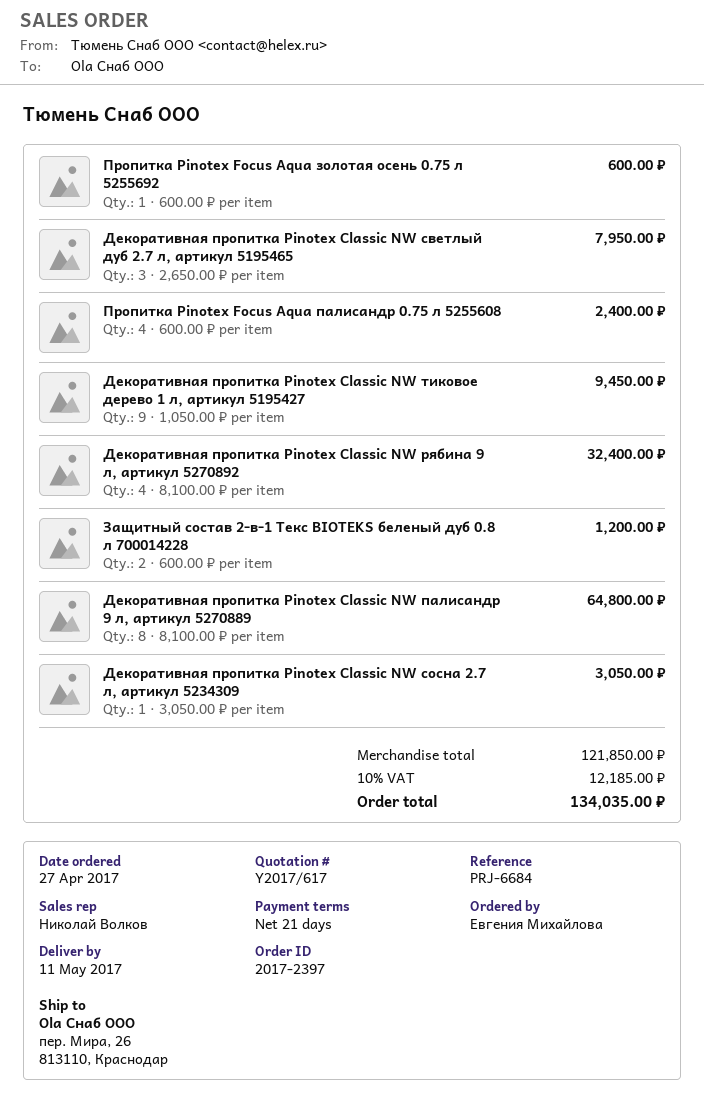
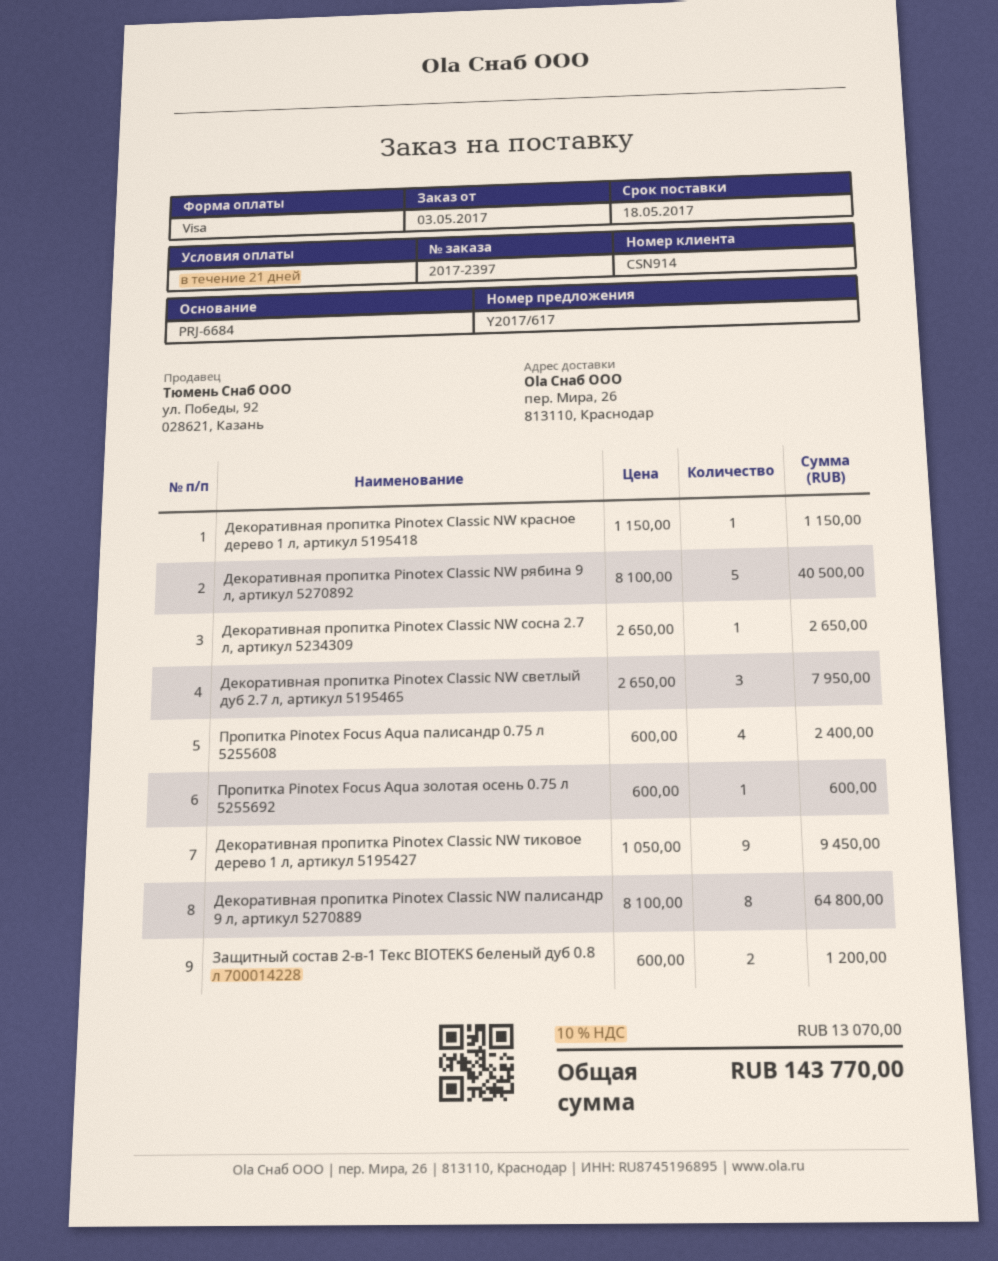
order date: 2017-04-27 -> 2017-05-03
delivery date: 2017-05-11 -> 2017-05-18
Декоративная пропитка Pinotex Classic NW рябина 9 л, артикул 5270892: 4 x 8100.00 = 32400.00 -> 5 x 8100.00 = 40500.00
Декоративная пропитка Pinotex Classic NW сосна 2.7 л, артикул 5234309: 1 x 3050.00 = 3050.00 -> 1 x 2650.00 = 2650.00
Декоративная пропитка Pinotex Classic NW красное дерево 1 л, артикул 5195418: none -> 1 x 1150.00 = 1150.00
tax: 10% = 12185.00 -> 10% = 13070.00
total: 134035.00 -> 143770.00

